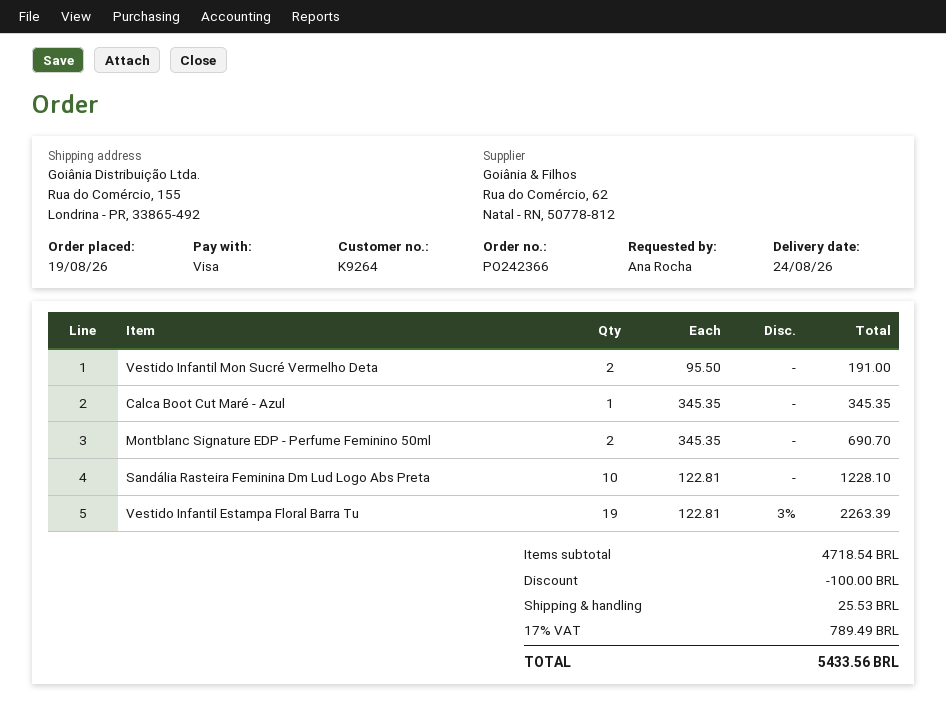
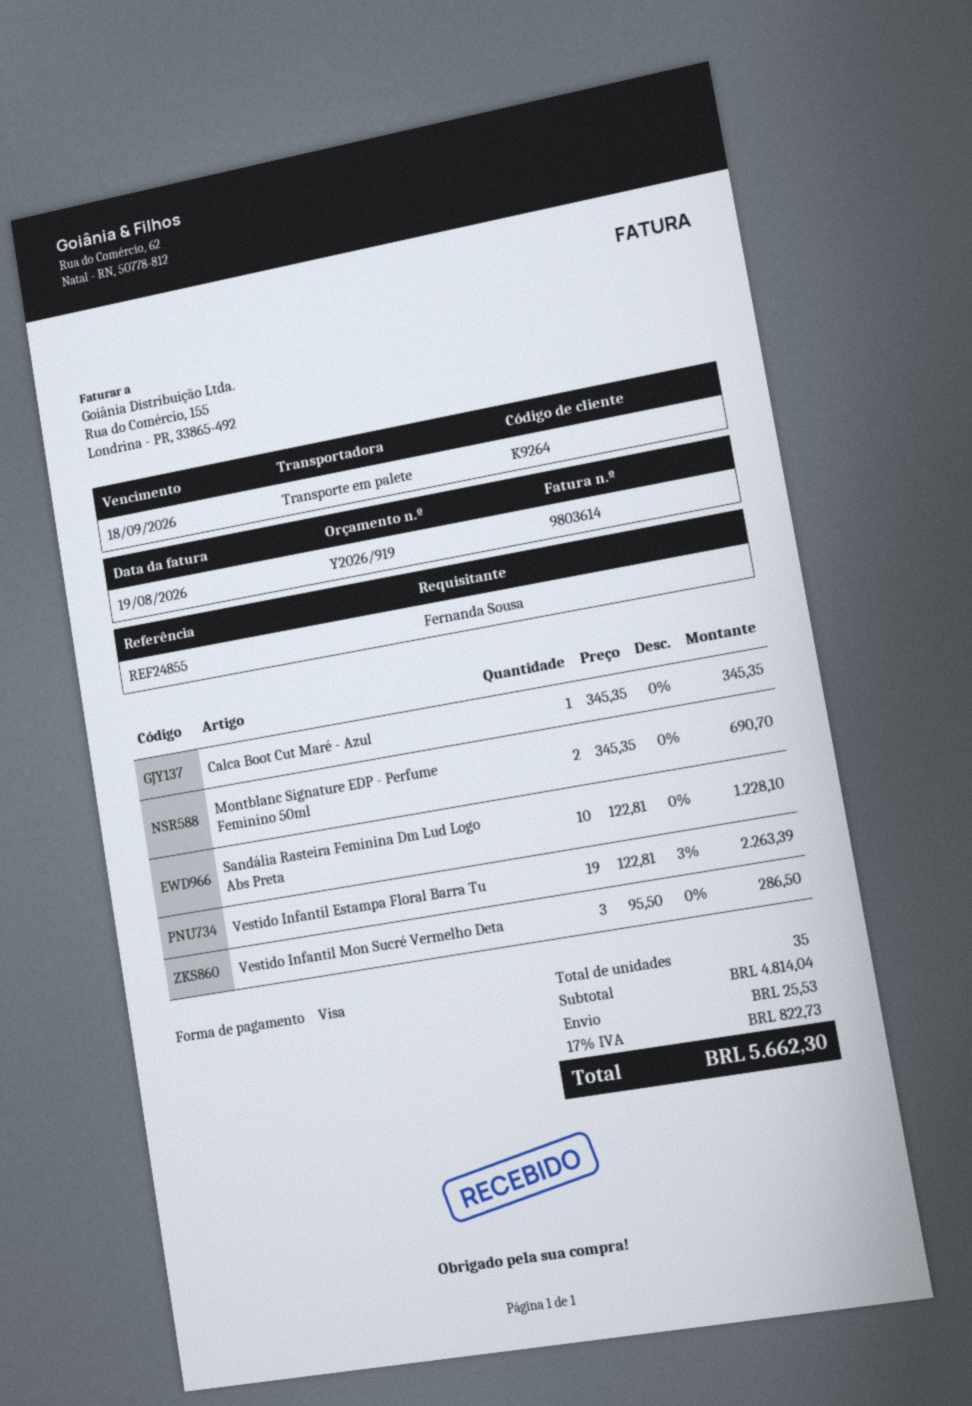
ordered by: Ana Rocha -> Fernanda Sousa
Vestido Infantil Mon Sucré Vermelho Deta: 2 x 95.50 = 191.00 -> 3 x 95.50 = 286.50
subtotal: 4718.54 -> 4814.04
discount: 100.00 -> none
tax: 17% = 789.49 -> 17% = 822.73
total: 5433.56 -> 5662.30

